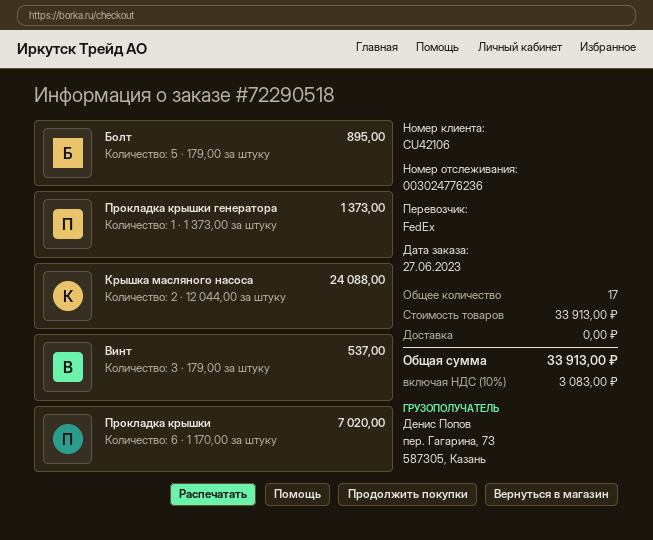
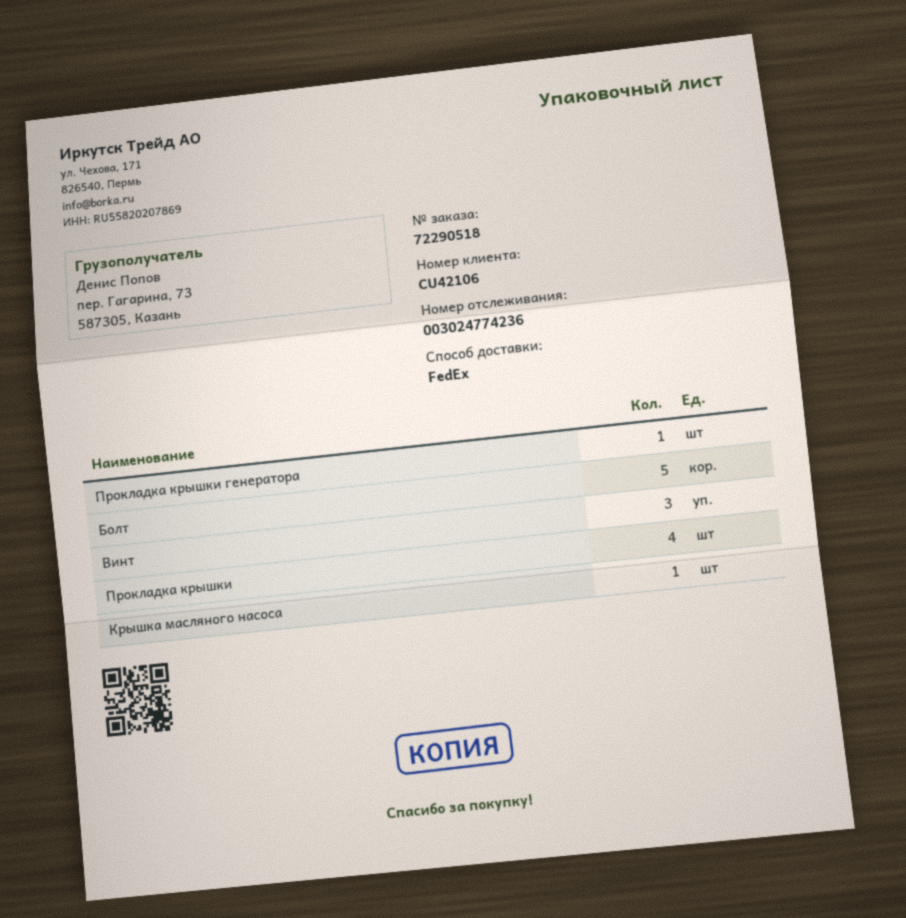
tracking number: 003024776236 -> 003024774236
Крышка масляного насоса: 2 -> 1
Прокладка крышки: 6 -> 4

